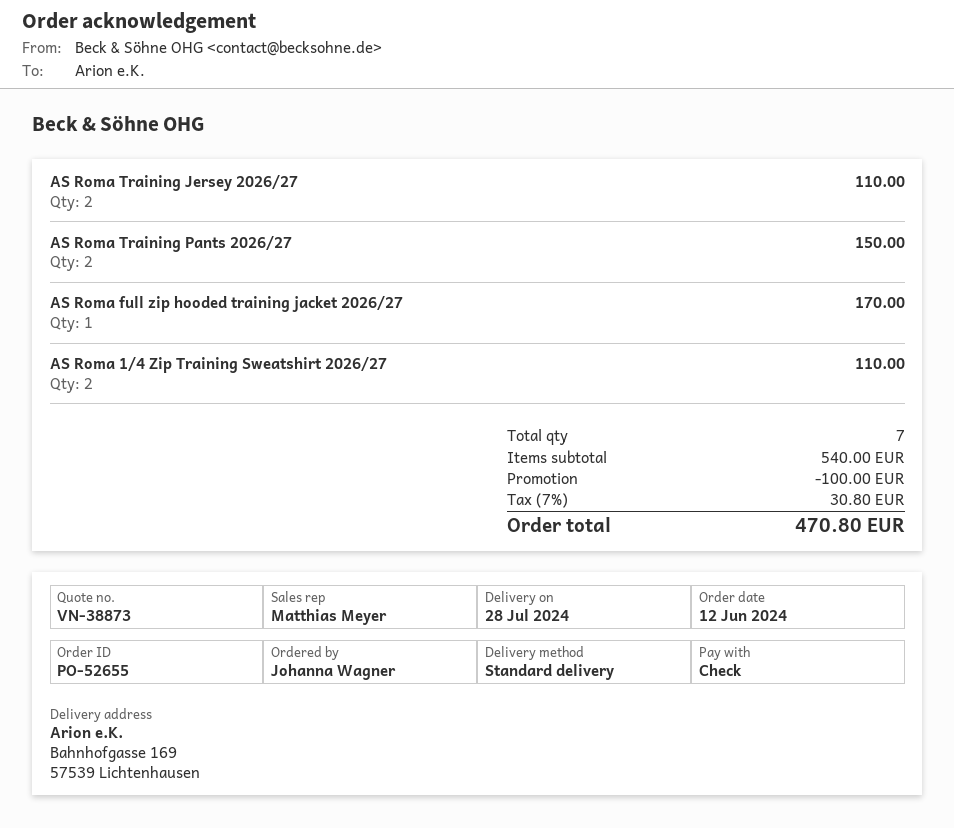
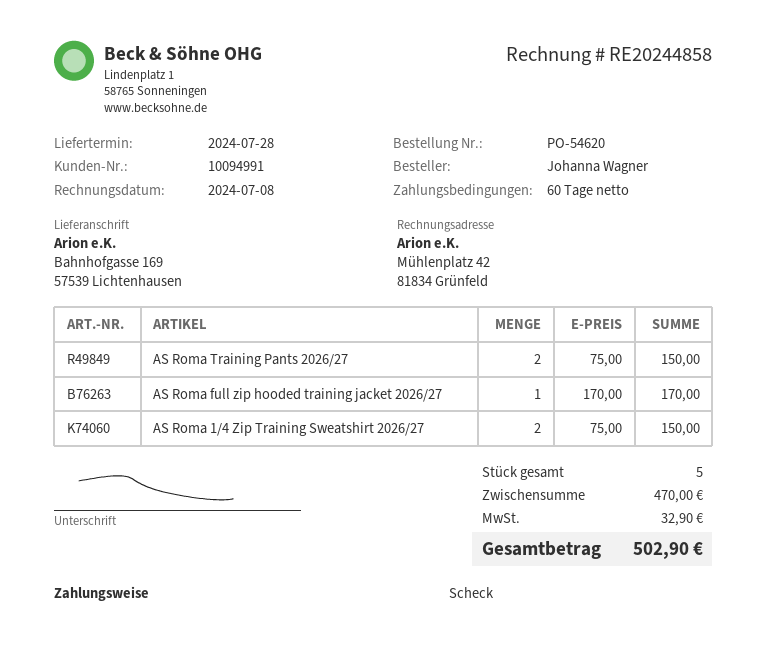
order number: PO-52655 -> PO-54620
AS Roma Training Jersey 2026/27: 2 for 110.00 -> none
AS Roma 1/4 Zip Training Sweatshirt 2026/27: 2 for 110.00 -> 2 for 150.00
total quantity: 7 -> 5
subtotal: 540.00 -> 470.00
discount: 100.00 -> none
tax: 30.80 -> 32.90
total: 470.80 -> 502.90

